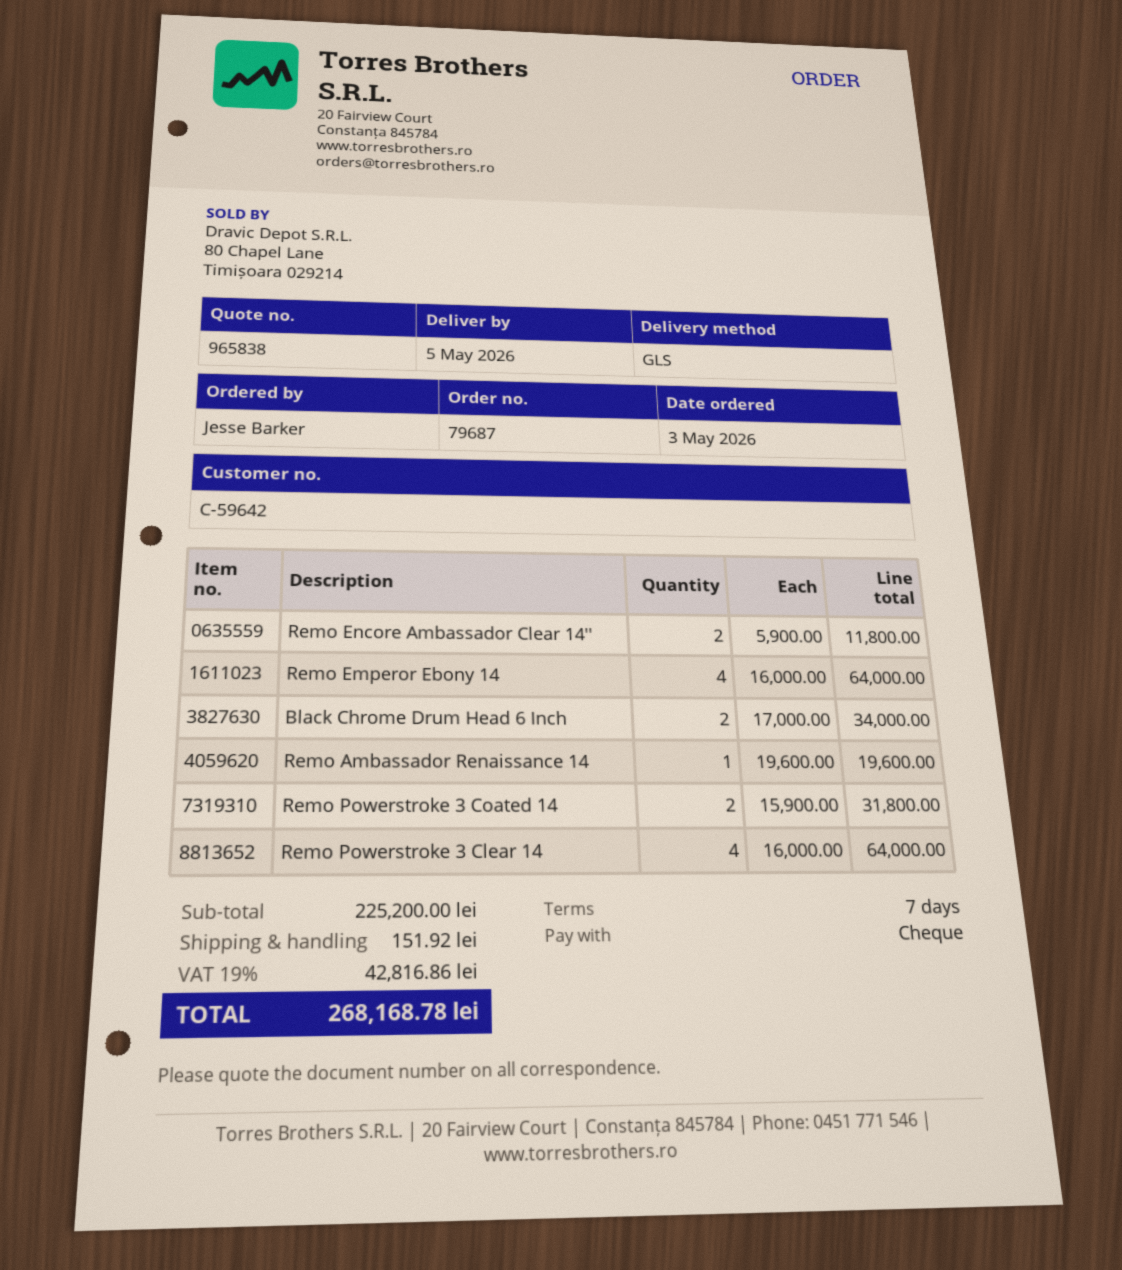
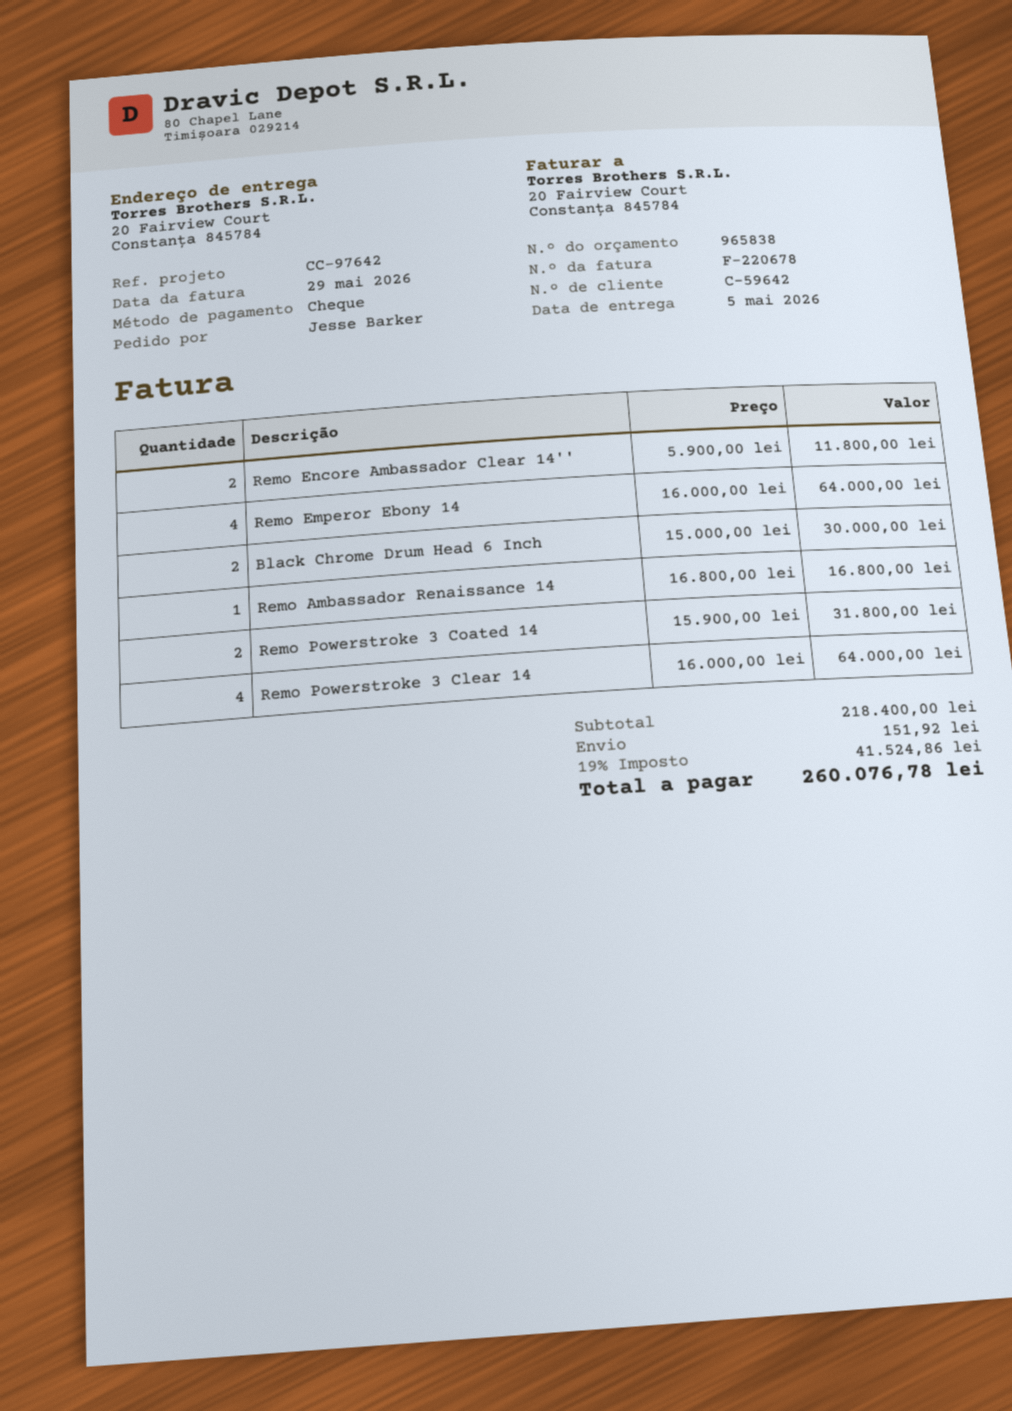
Black Chrome Drum Head 6 Inch: 2 x 17000.00 = 34000.00 -> 2 x 15000.00 = 30000.00
Remo Ambassador Renaissance 14: 1 x 19600.00 = 19600.00 -> 1 x 16800.00 = 16800.00
subtotal: 225200.00 -> 218400.00
tax: 19% = 42816.86 -> 19% = 41524.86
total: 268168.78 -> 260076.78

